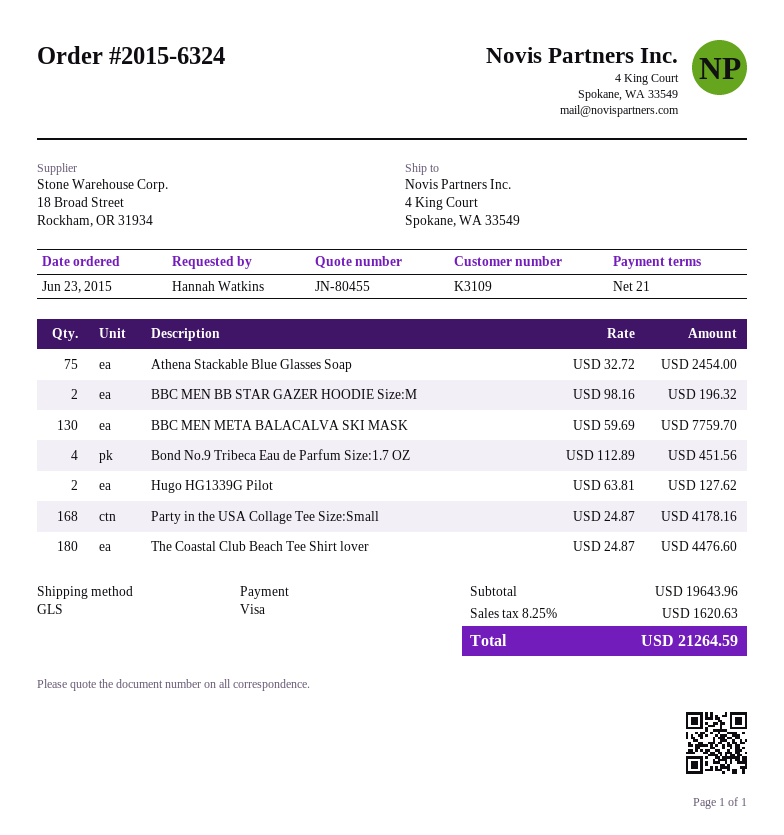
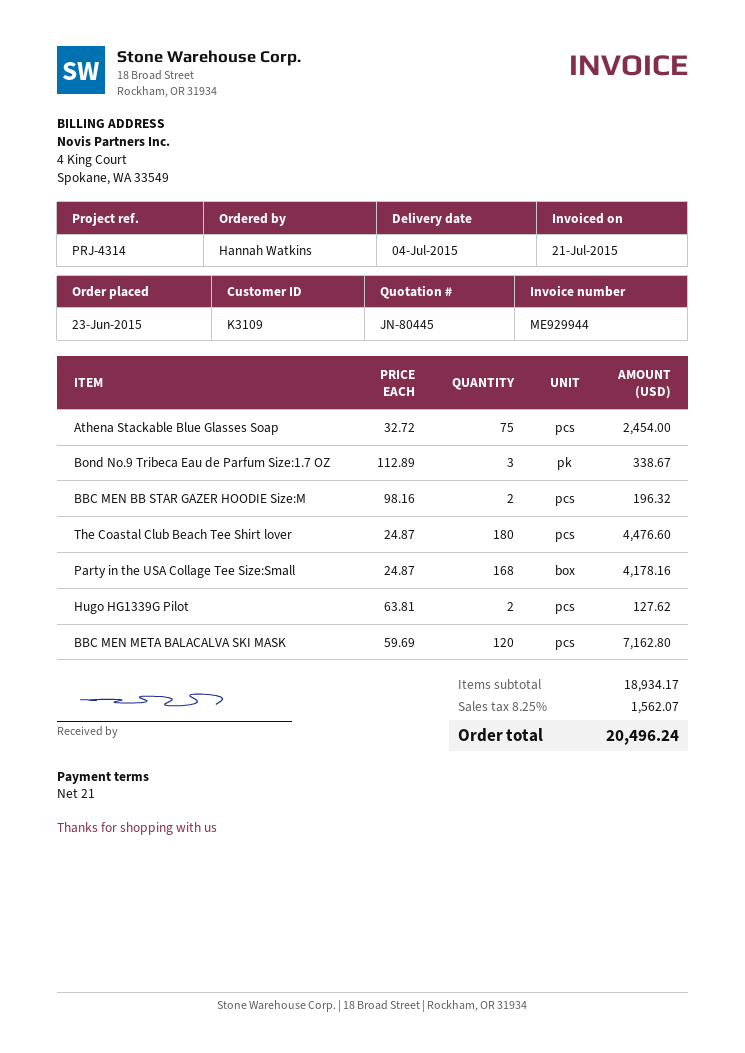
quote number: JN-80455 -> JN-80445
BBC MEN META BALACALVA SKI MASK: 130 x 59.69 = 7759.70 -> 120 x 59.69 = 7162.80
Bond No.9 Tribeca Eau de Parfum Size:1.7 OZ: 4 x 112.89 = 451.56 -> 3 x 112.89 = 338.67
subtotal: 19643.96 -> 18934.17
tax: 8.25% = 1620.63 -> 8.25% = 1562.07
total: 21264.59 -> 20496.24

